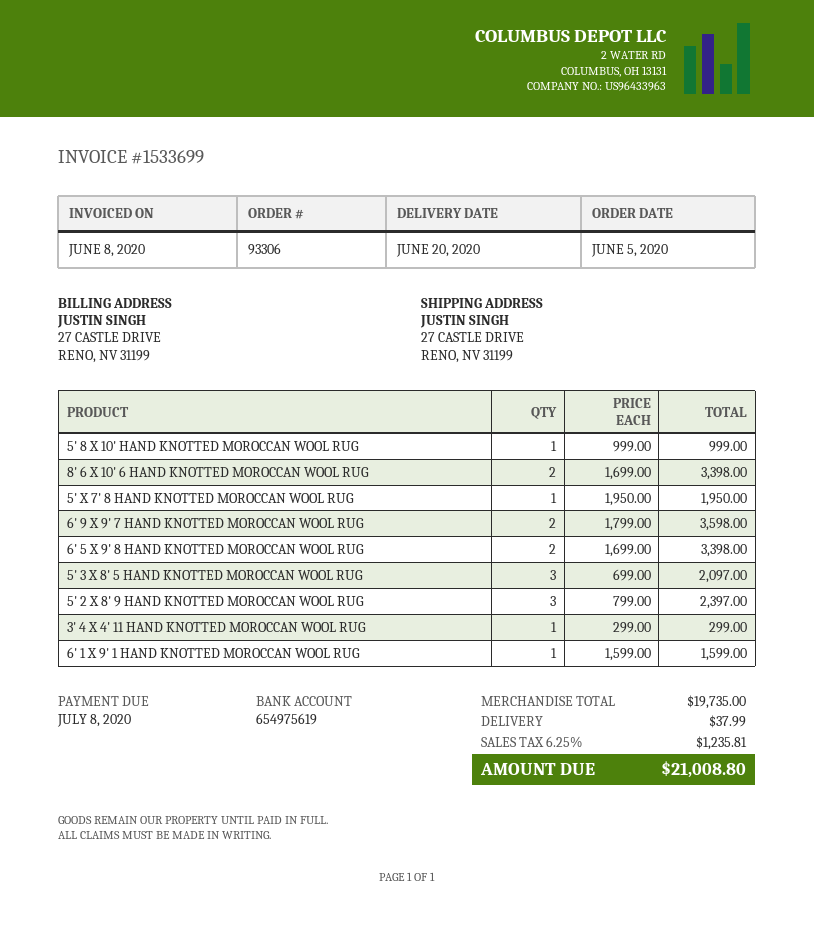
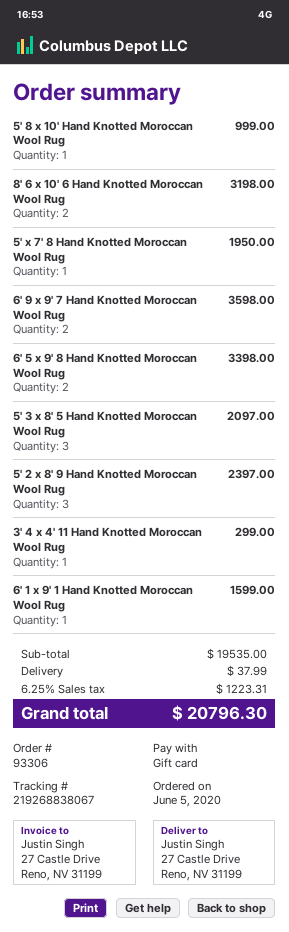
8' 6 X 10' 6 HAND KNOTTED MOROCCAN WOOL RUG: 2 for 3398.00 -> 2 for 3198.00
subtotal: 19735.00 -> 19535.00
tax: 6.25% = 1235.81 -> 6.25% = 1223.31
total: 21008.80 -> 20796.30

